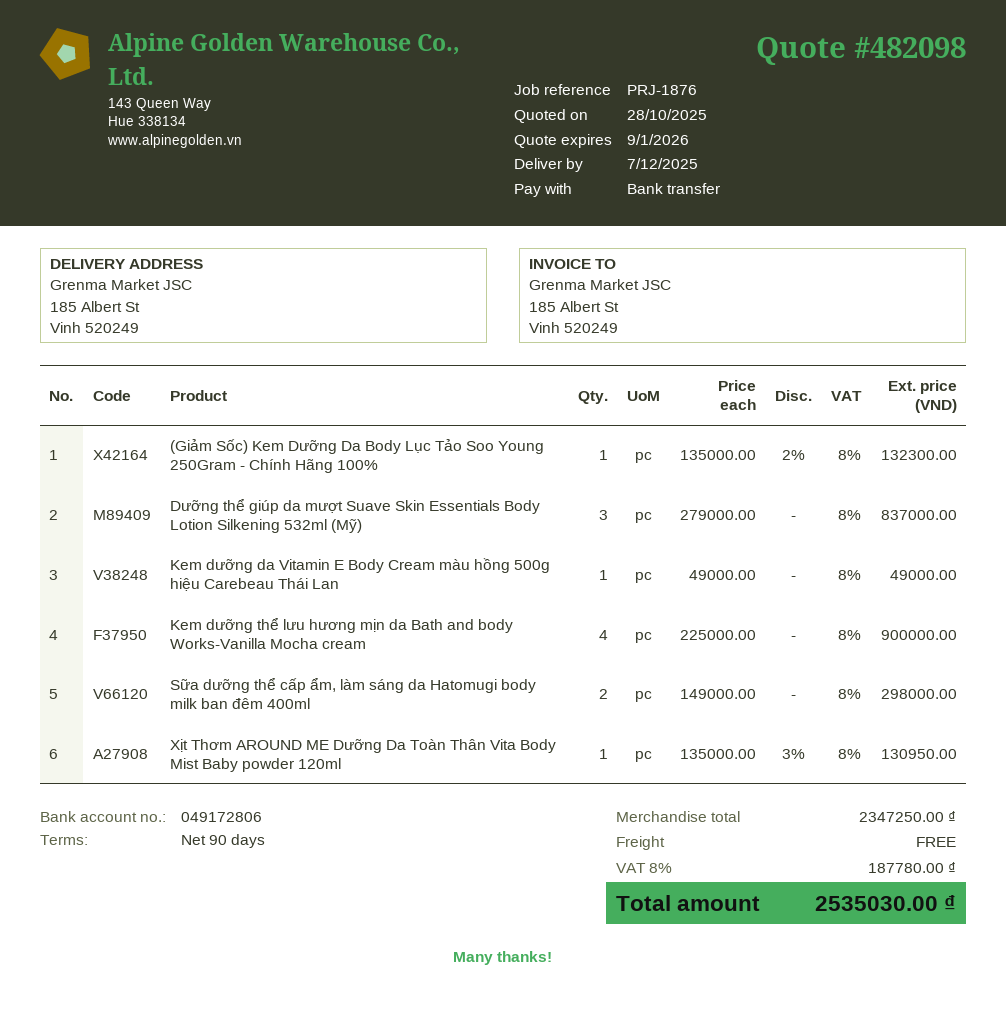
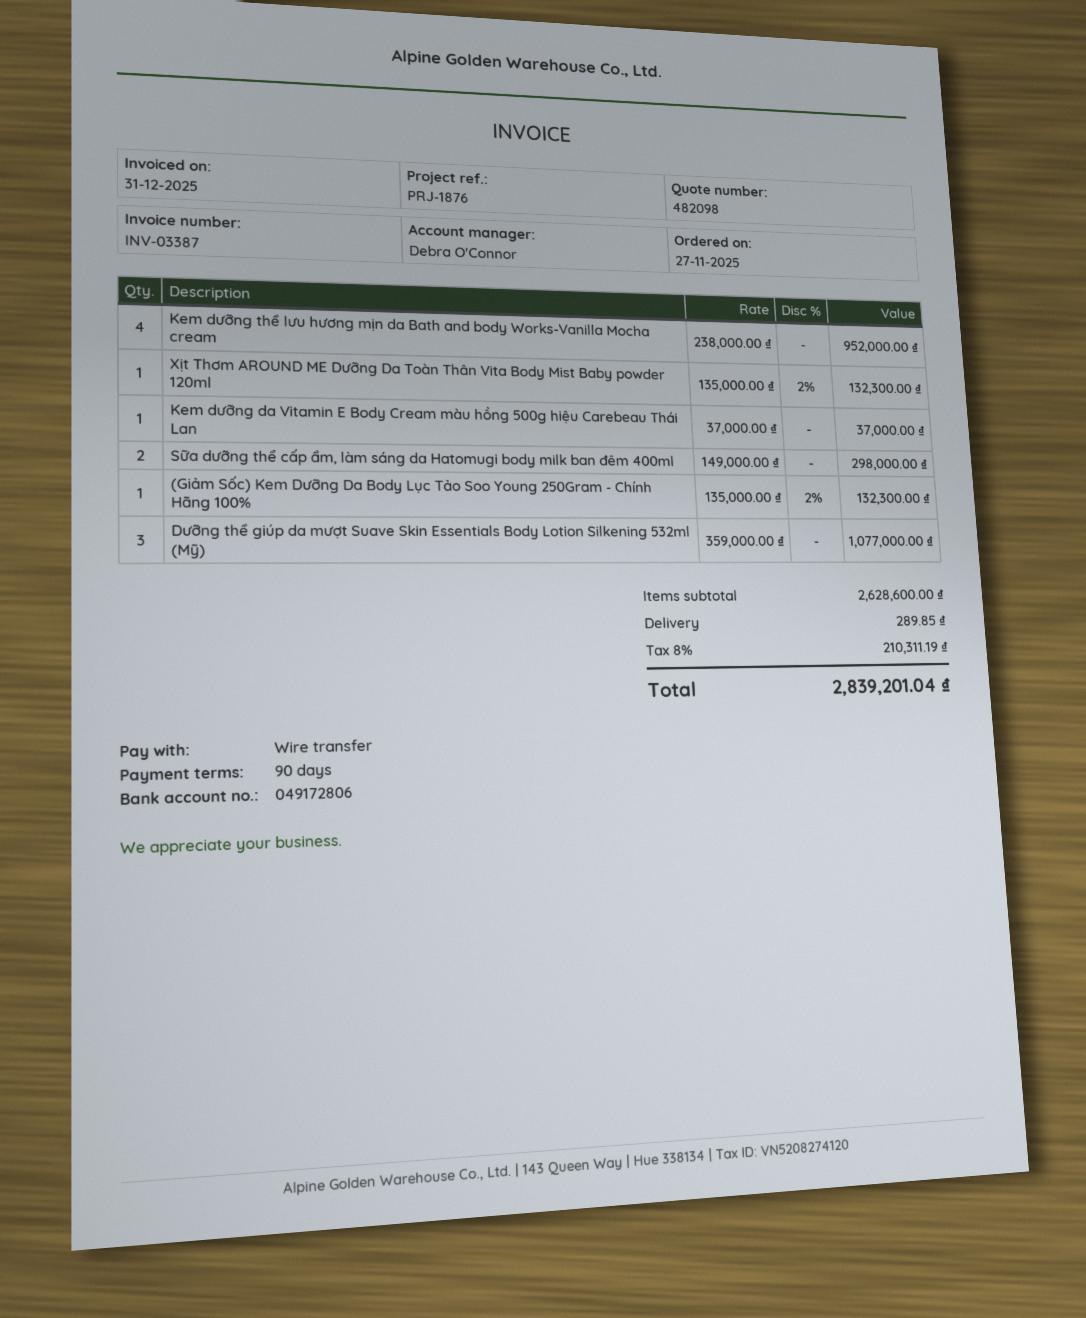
Dưỡng thể giúp da mượt Suave Skin Essentials Body Lotion Silkening 532ml (Mỹ): 3 x 279000.00 = 837000.00 -> 3 x 359000.00 = 1077000.00
Kem dưỡng da Vitamin E Body Cream màu hồng 500g hiệu Carebeau Thái Lan: 1 x 49000.00 = 49000.00 -> 1 x 37000.00 = 37000.00
Kem dưỡng thể lưu hương mịn da Bath and body Works-Vanilla Mocha cream: 4 x 225000.00 = 900000.00 -> 4 x 238000.00 = 952000.00
Xịt Thơm AROUND ME Dưỡng Da Toàn Thân Vita Body Mist Baby powder 120ml: 1 x 135000.00 - 3% = 130950.00 -> 1 x 135000.00 - 2% = 132300.00
subtotal: 2347250.00 -> 2628600.00
shipping: 0.00 -> 289.85
tax: 8% = 187780.00 -> 8% = 210311.19
total: 2535030.00 -> 2839201.04

